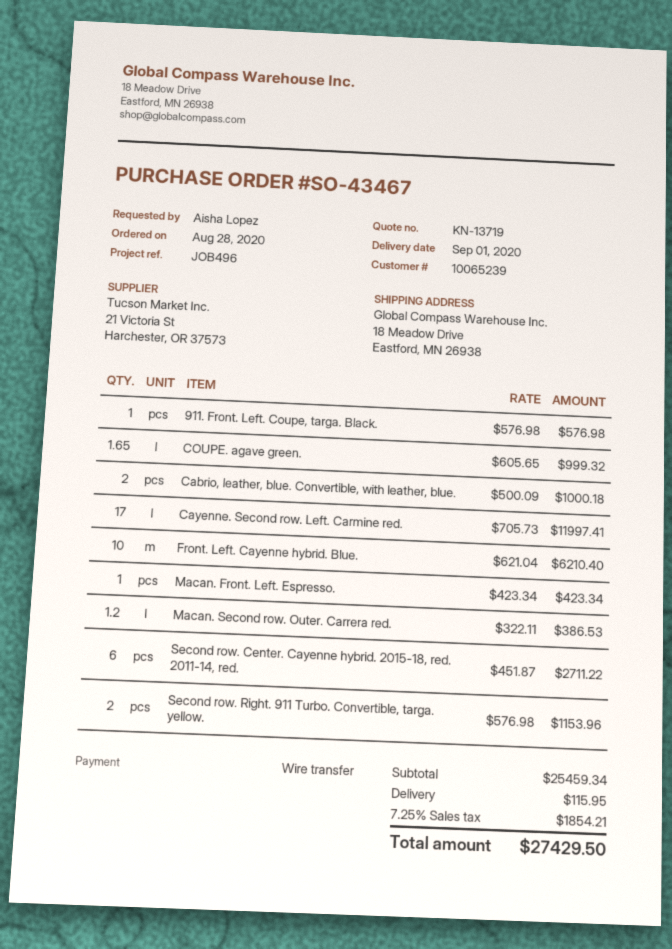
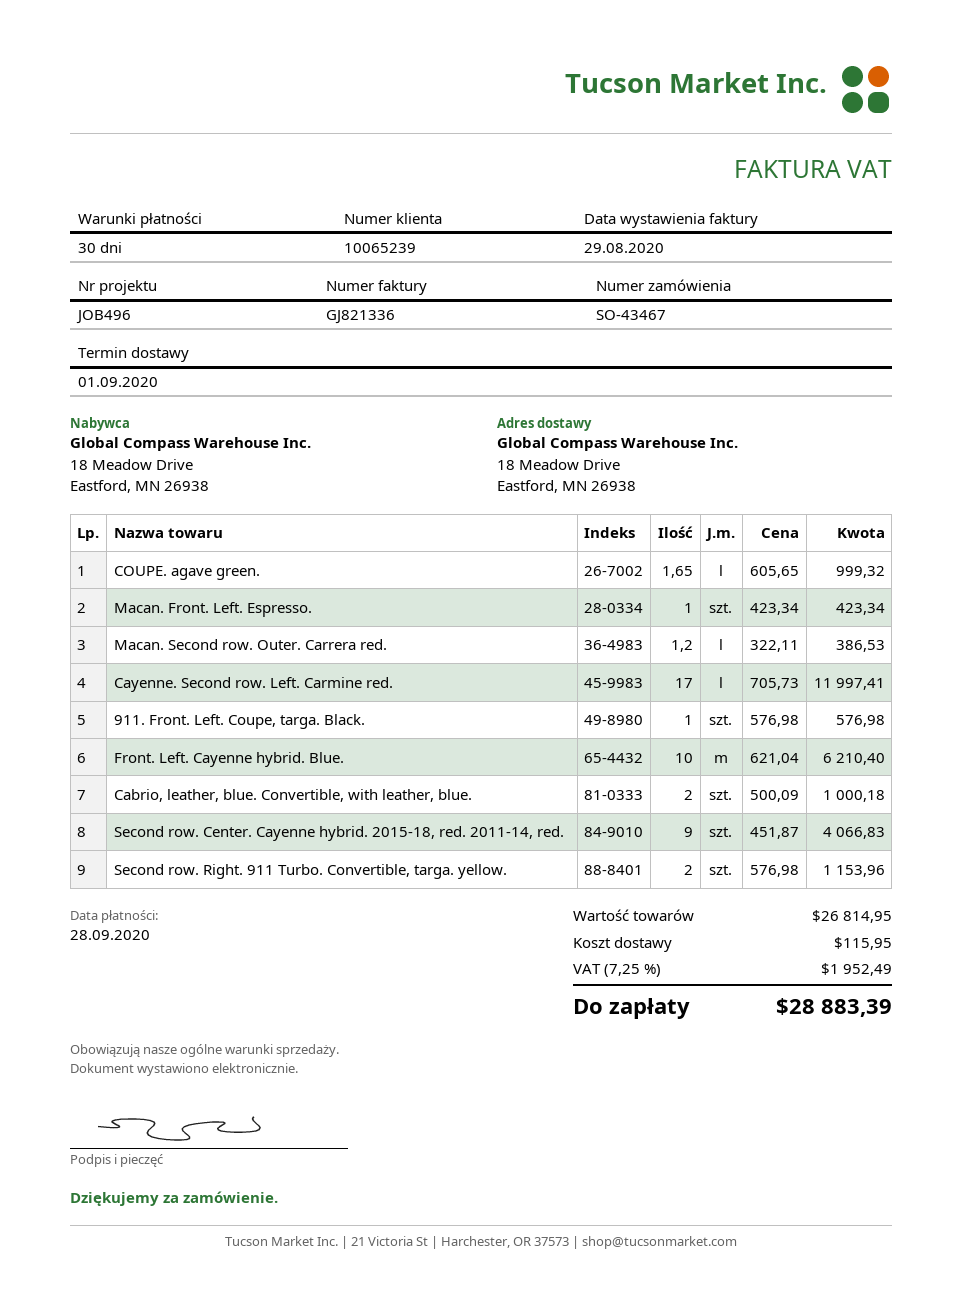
Second row. Center. Cayenne hybrid. 2015-18, red. 2011-14, red.: 6 x 451.87 = 2711.22 -> 9 x 451.87 = 4066.83
subtotal: 25459.34 -> 26814.95
tax: 7.25% = 1854.21 -> 7.25% = 1952.49
total: 27429.50 -> 28883.39

